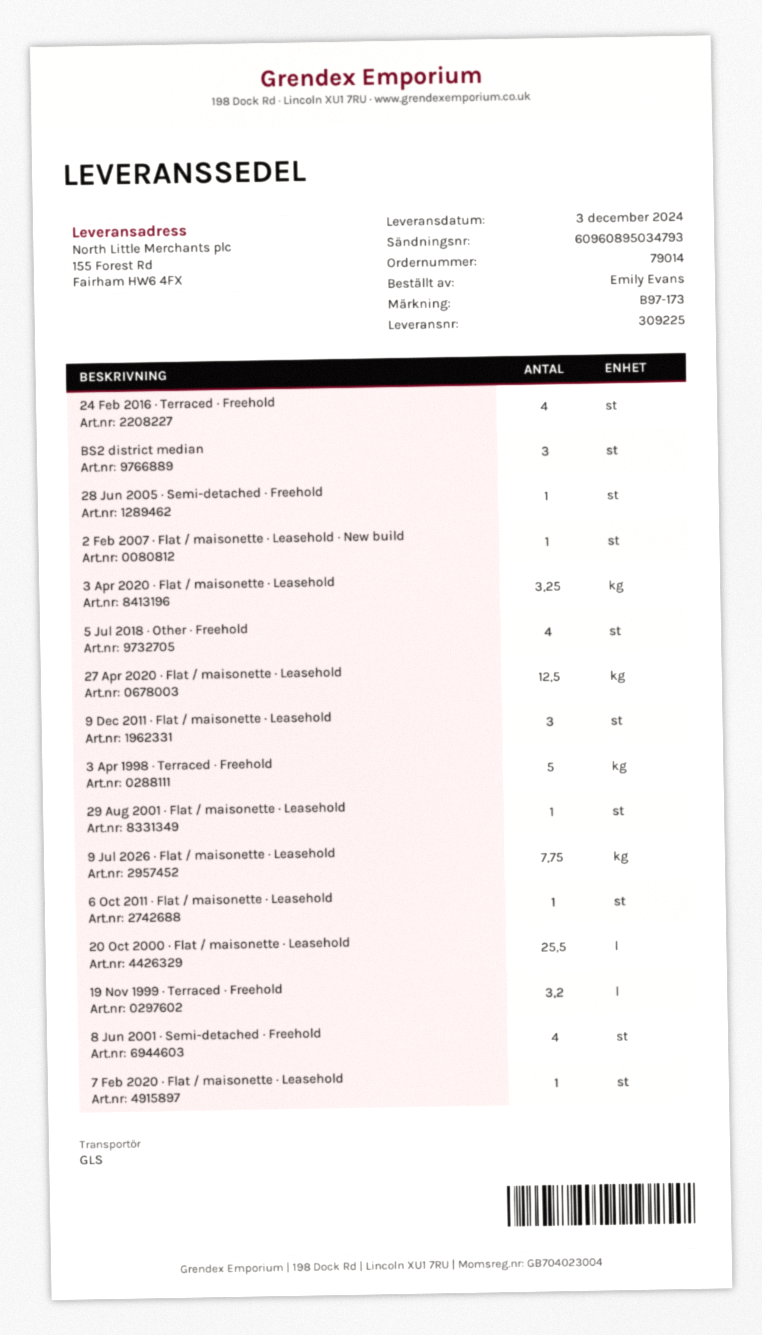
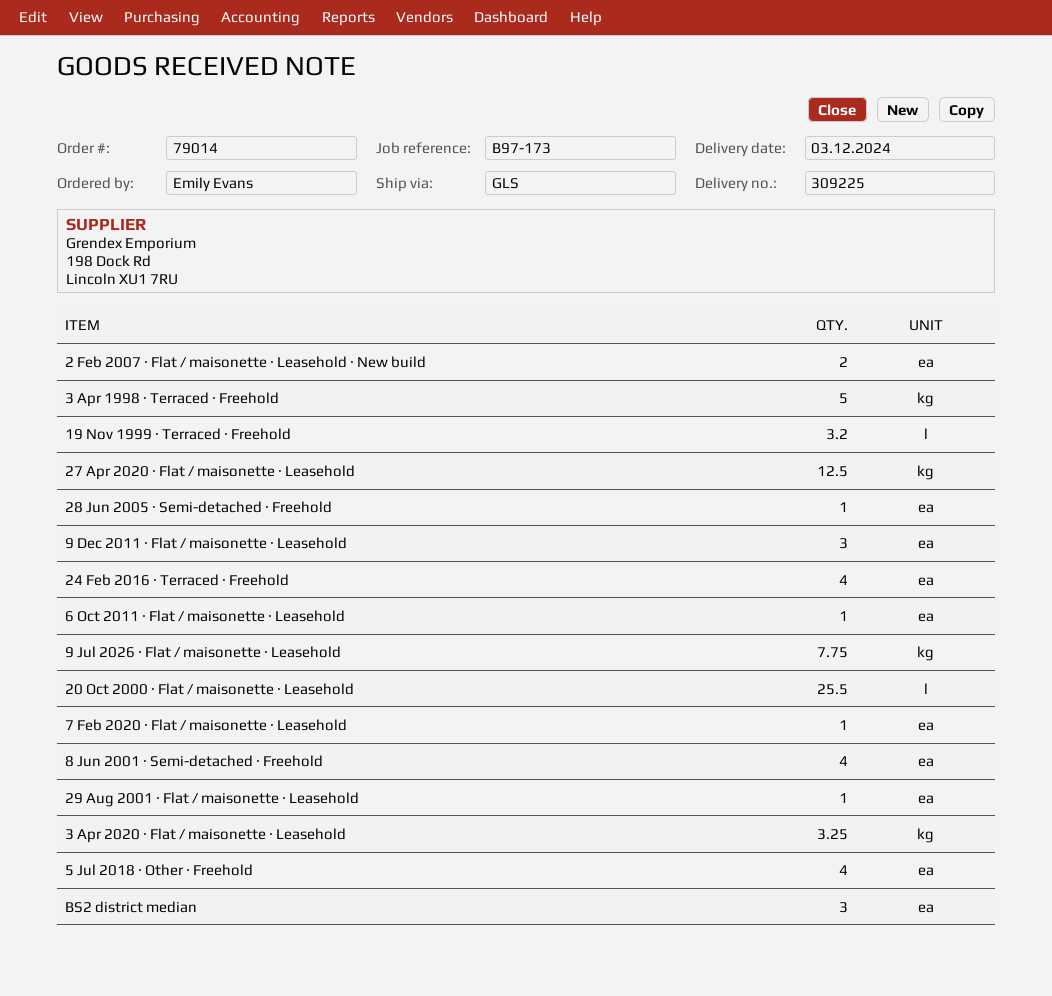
2 Feb 2007 · Flat / maisonette · Leasehold · New build: 1 -> 2

